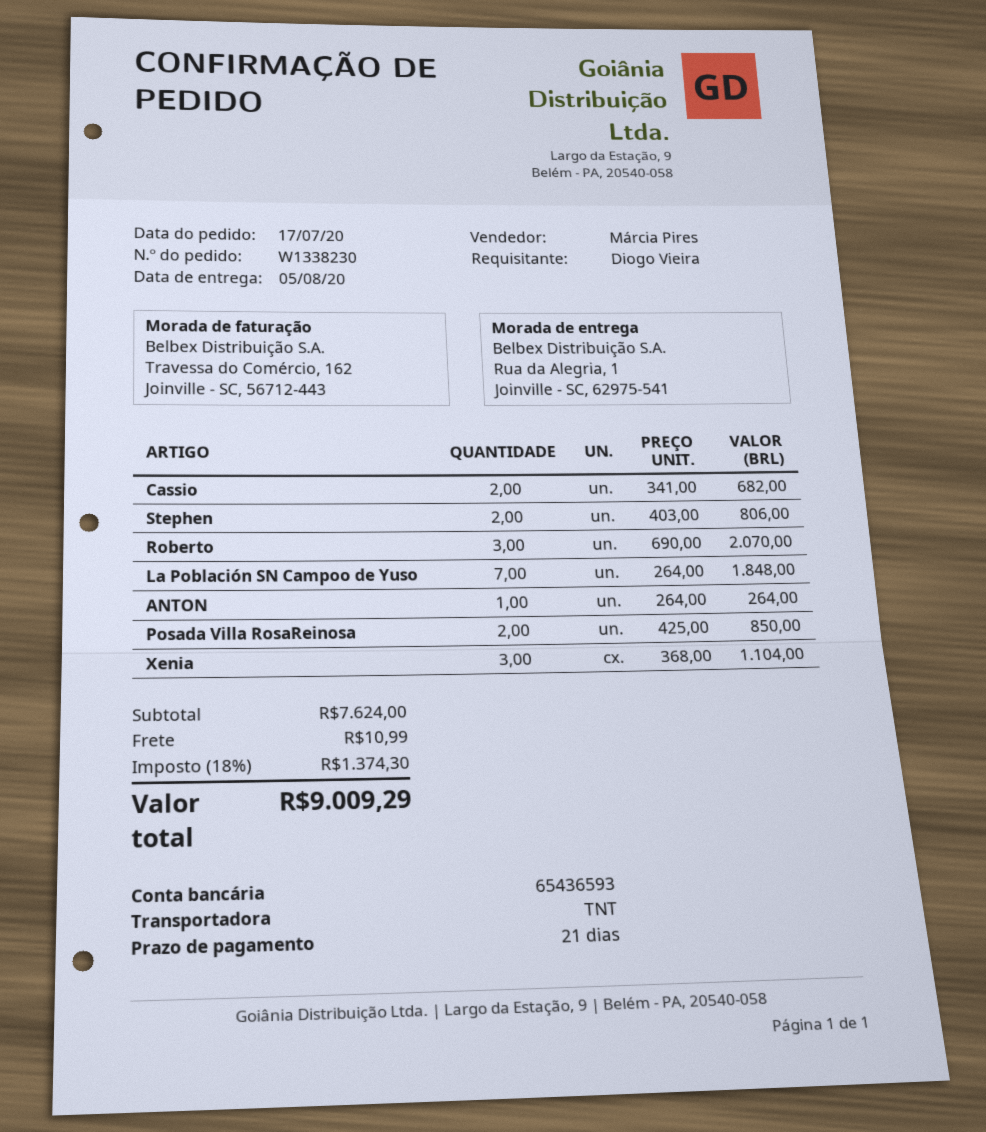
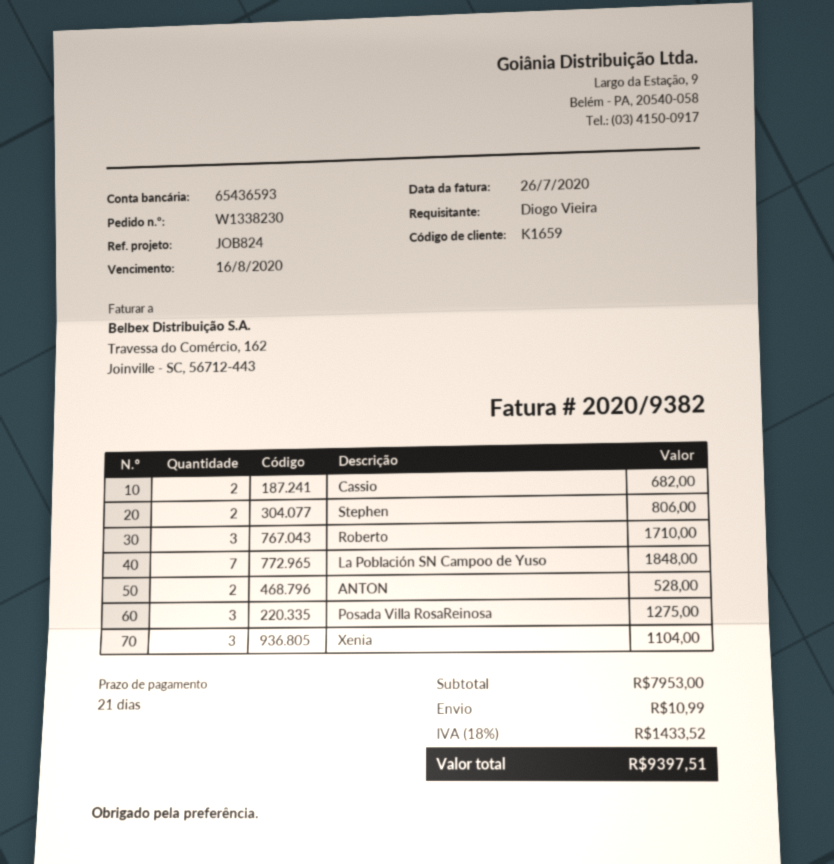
Roberto: 3 for 2070.00 -> 3 for 1710.00
ANTON: 1 for 264.00 -> 2 for 528.00
Posada Villa RosaReinosa: 2 for 850.00 -> 3 for 1275.00
subtotal: 7624.00 -> 7953.00
tax: 18% = 1374.30 -> 18% = 1433.52
total: 9009.29 -> 9397.51

